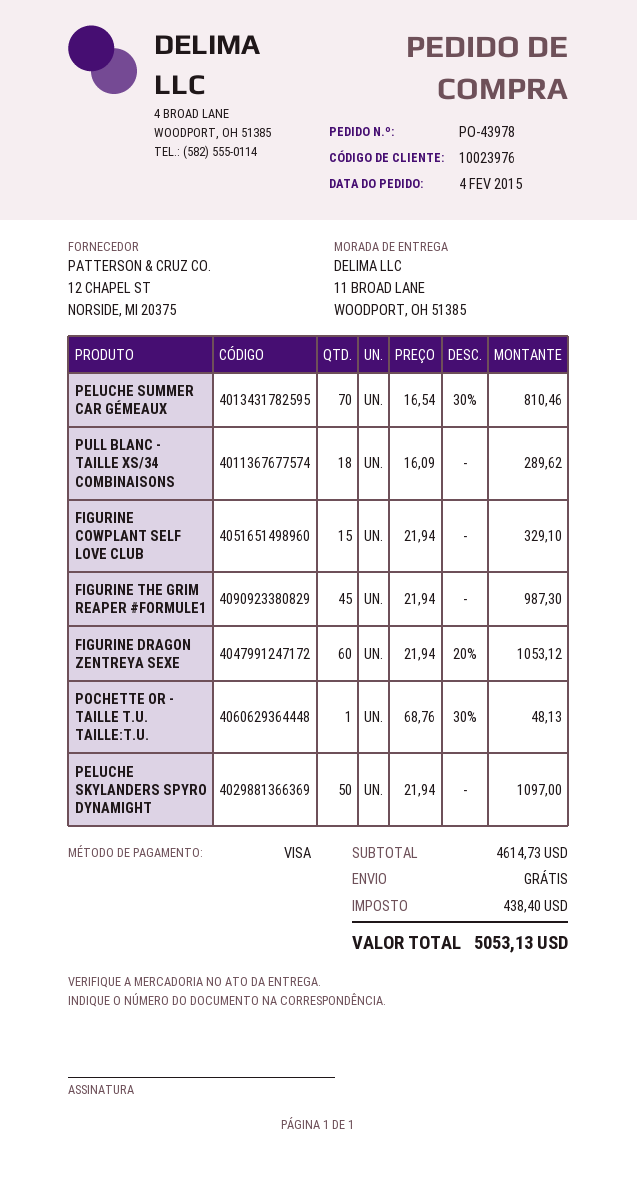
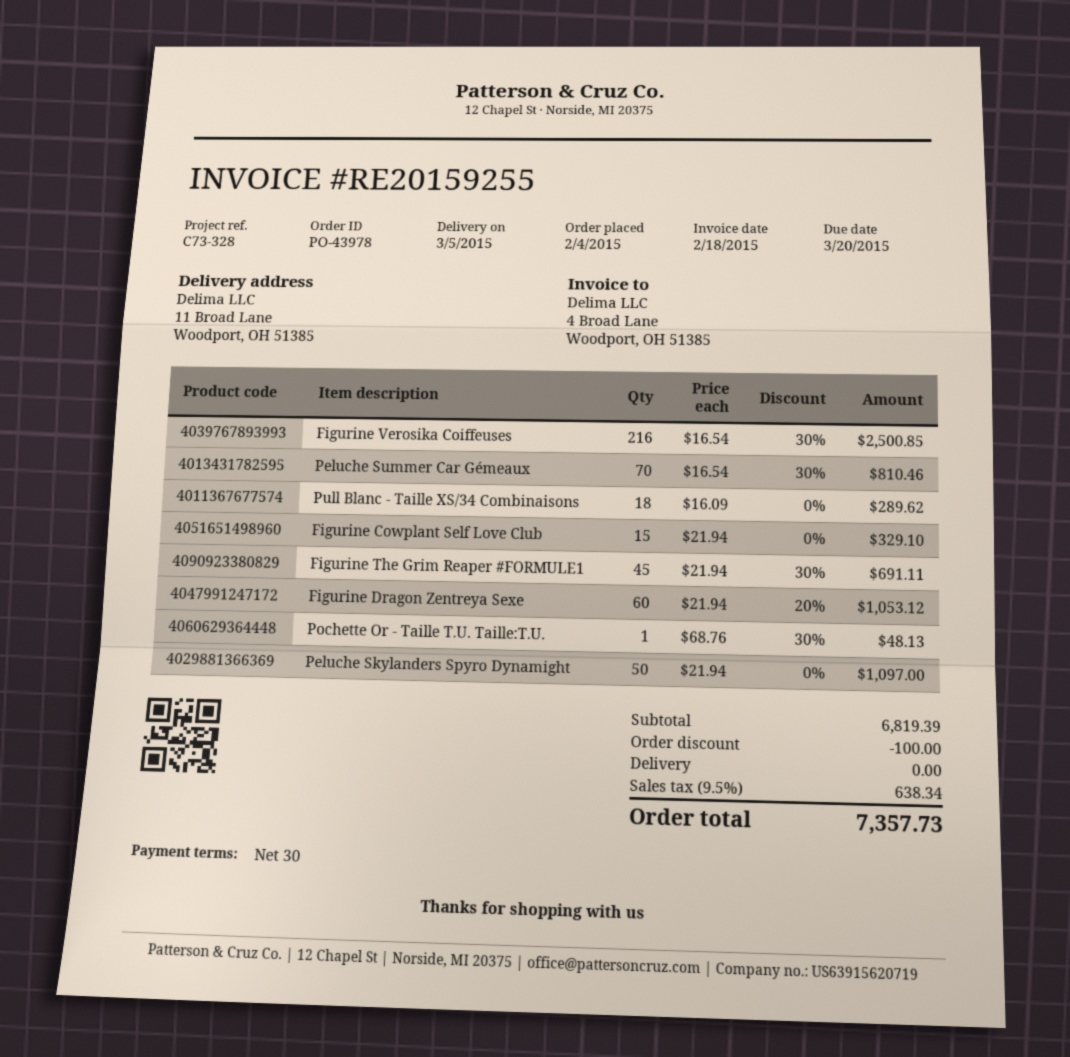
FIGURINE THE GRIM REAPER #FORMULE1: 45 x 21.94 = 987.30 -> 45 x 21.94 - 30% = 691.11
Figurine Verosika Coiffeuses: none -> 216 x 16.54 - 30% = 2500.85
subtotal: 4614.73 -> 6819.39
discount: none -> 100.00
tax: 438.40 -> 638.34
total: 5053.13 -> 7357.73

